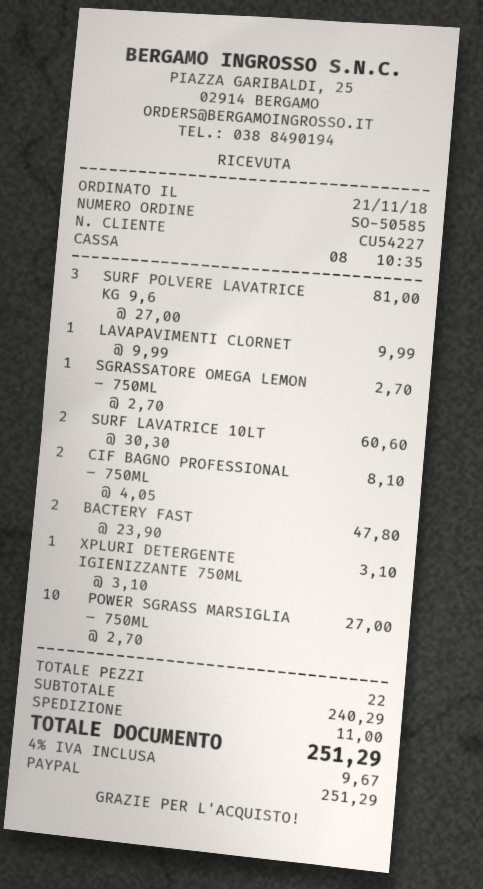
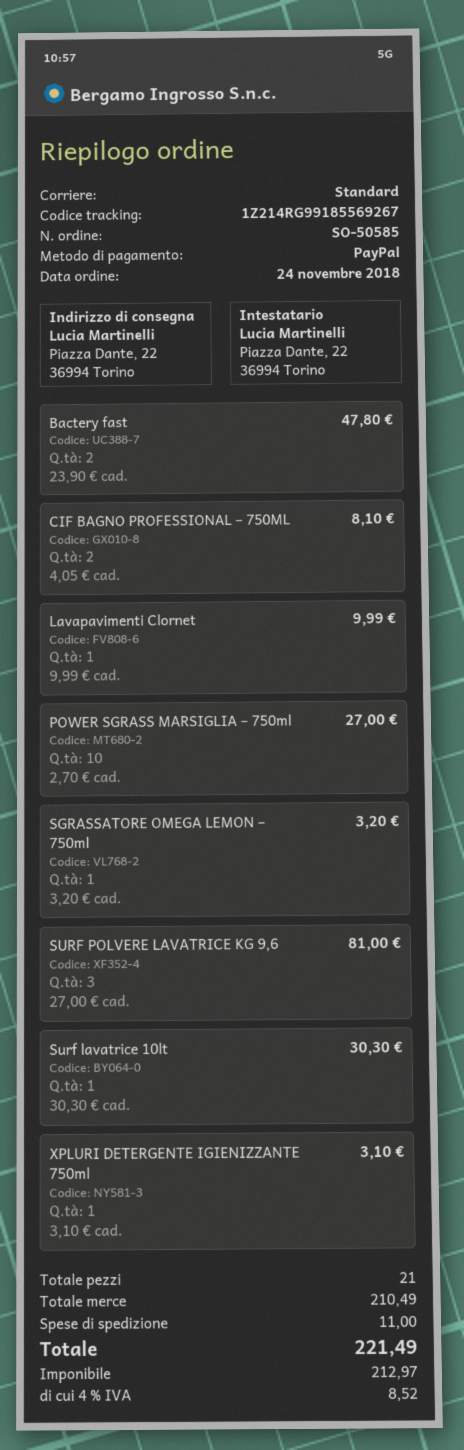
order date: 2018-11-21 -> 2018-11-24
SGRASSATORE OMEGA LEMON – 750ML: 1 x 2.70 = 2.70 -> 1 x 3.20 = 3.20
SURF LAVATRICE 10LT: 2 x 30.30 = 60.60 -> 1 x 30.30 = 30.30
total quantity: 22 -> 21
subtotal: 240.29 -> 210.49
tax: 4% = 9.67 -> 4% = 8.52
total: 251.29 -> 221.49

